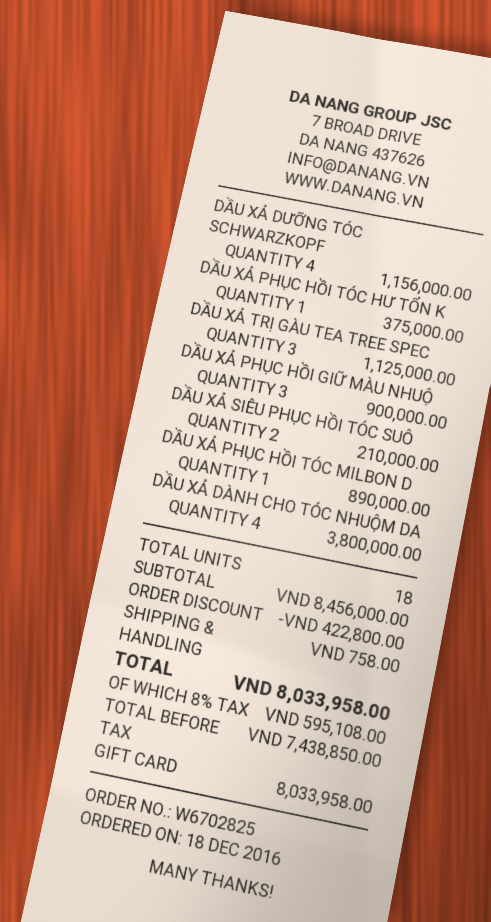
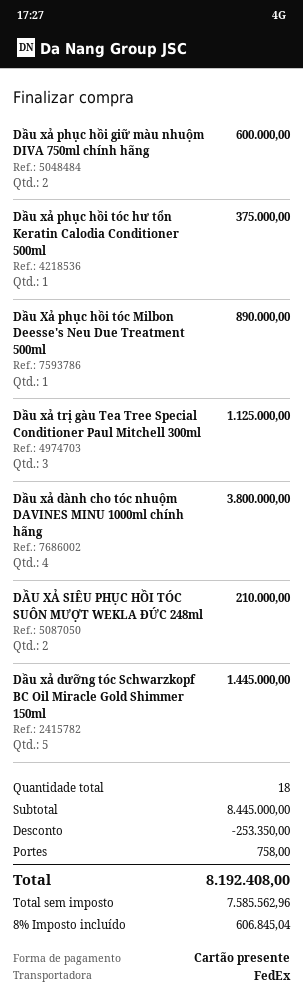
DẦU XẢ DƯỠNG TÓC SCHWARZKOPF: 4 for 1156000.00 -> 5 for 1445000.00
DẦU XẢ PHỤC HỒI GIỮ MÀU NHUỘ: 3 for 900000.00 -> 2 for 600000.00
subtotal: 8456000.00 -> 8445000.00
discount: 422800.00 -> 253350.00
net: 7438850.00 -> 7585562.96
tax: 8% = 595108.00 -> 8% = 606845.04
total: 8033958.00 -> 8192408.00

